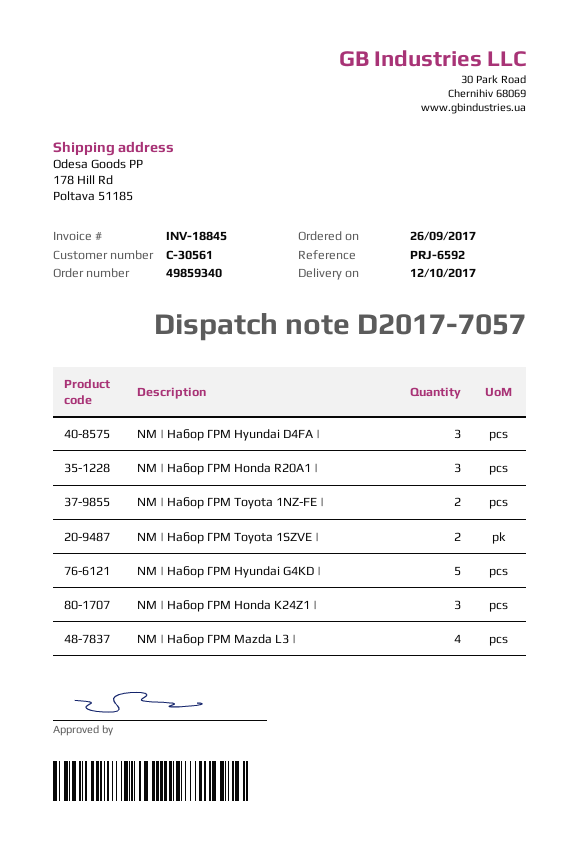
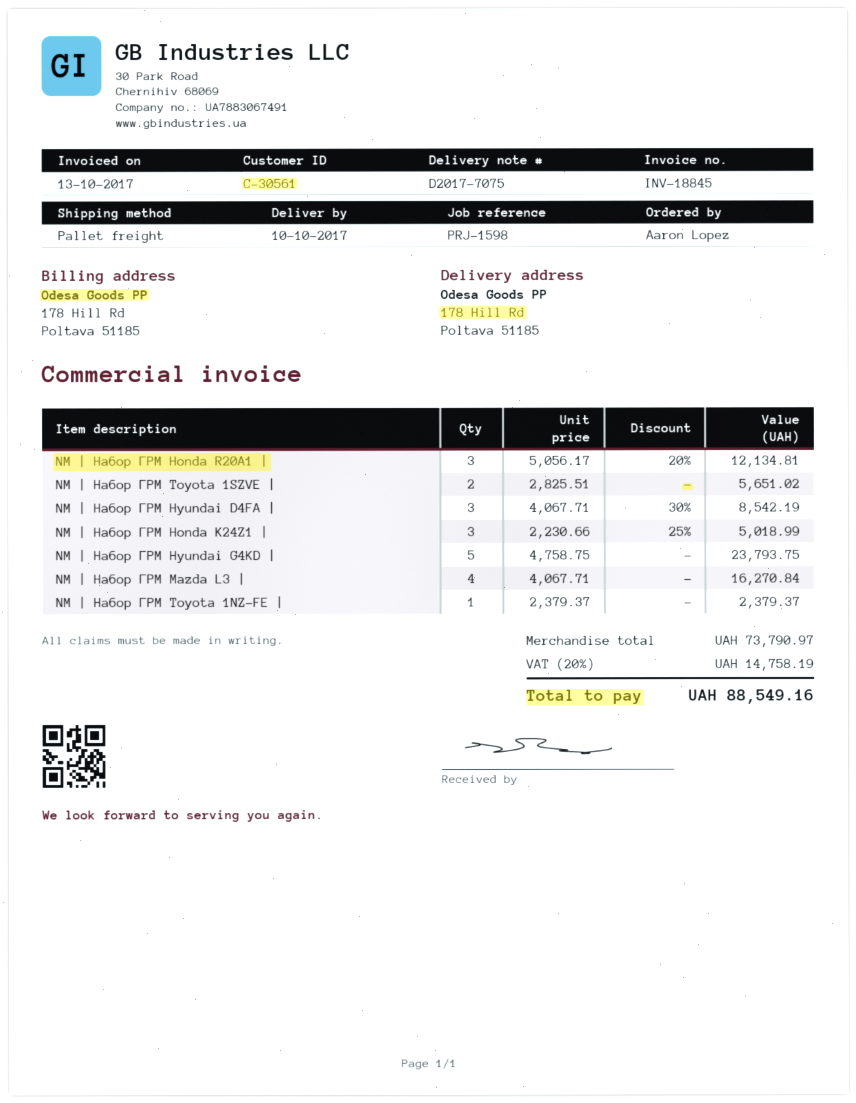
delivery note number: D2017-7057 -> D2017-7075
delivery date: 2017-10-12 -> 2017-10-10
reference: PRJ-6592 -> PRJ-1598
NM | Набор ГРМ Toyota 1NZ-FE |: 2 -> 1

